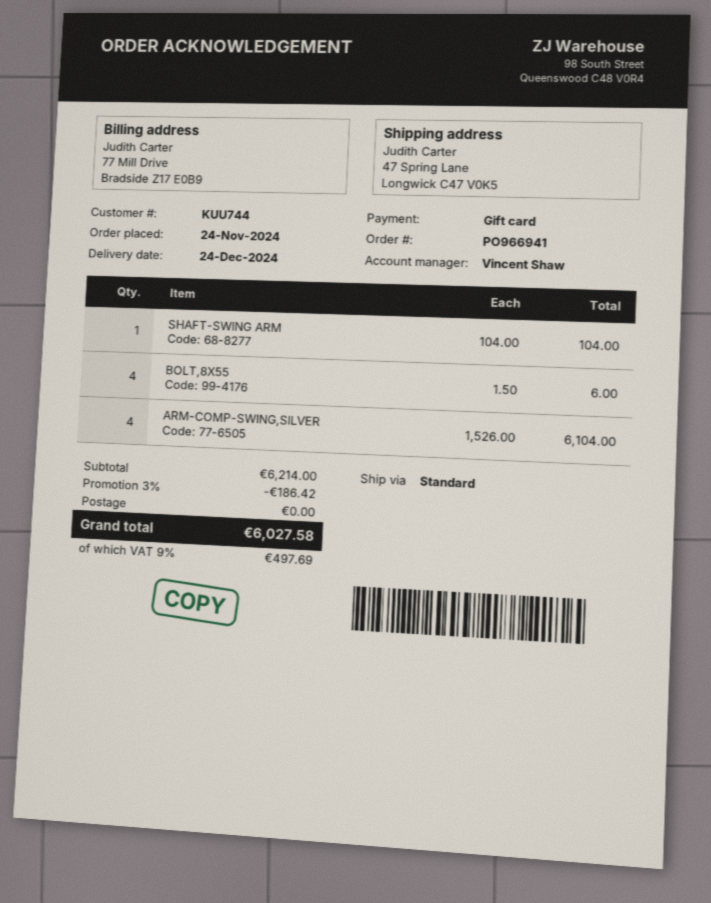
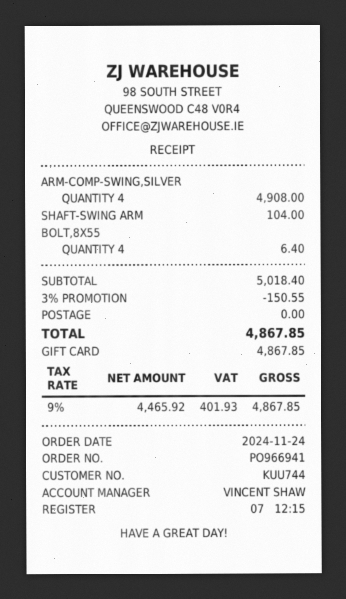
BOLT,8X55: 4 for 6.00 -> 4 for 6.40
ARM-COMP-SWING,SILVER: 4 for 6104.00 -> 4 for 4908.00
subtotal: 6214.00 -> 5018.40
discount: 3% = 186.42 -> 3% = 150.55
tax: 9% = 497.69 -> 9% = 401.93
total: 6027.58 -> 4867.85

